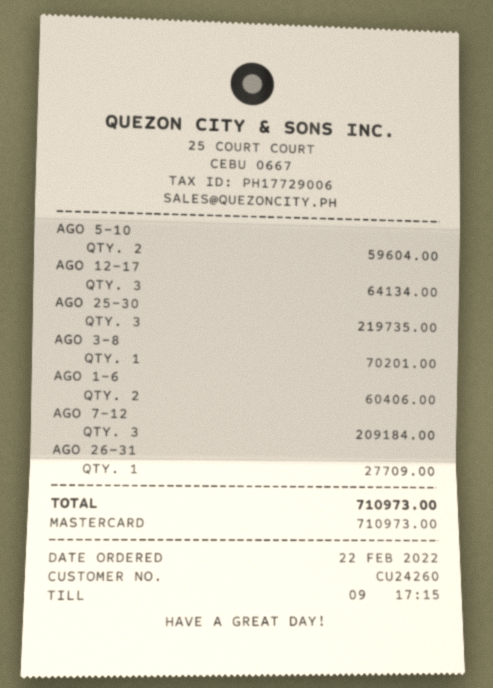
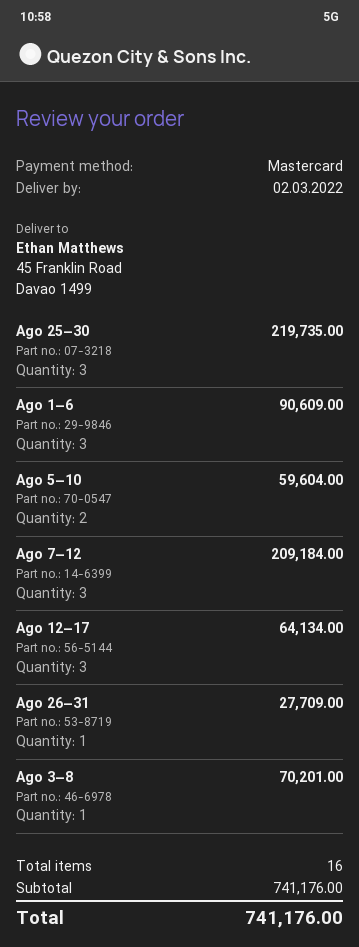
AGO 1–6: 2 for 60406.00 -> 3 for 90609.00
total: 710973.00 -> 741176.00

